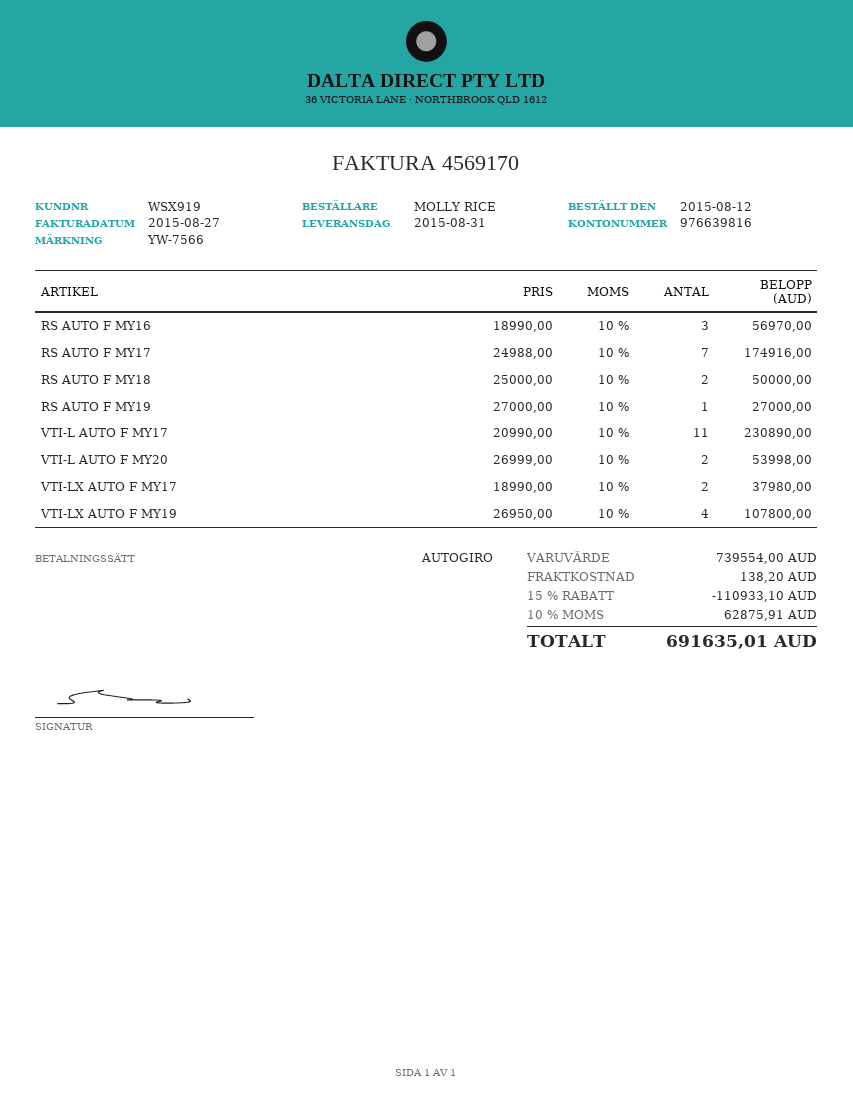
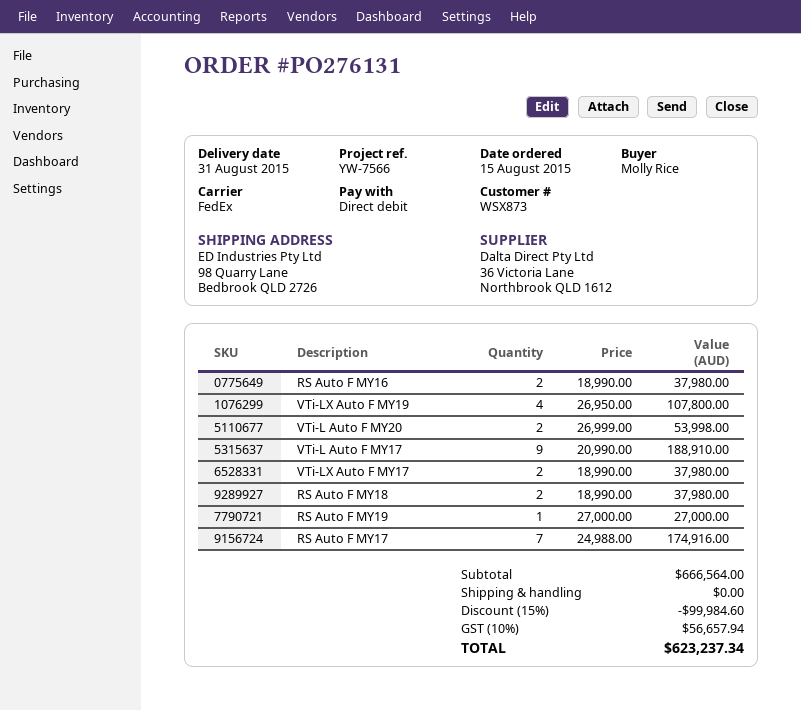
order date: 2015-08-12 -> 2015-08-15
customer number: WSX919 -> WSX873
RS AUTO F MY16: 3 x 18990.00 = 56970.00 -> 2 x 18990.00 = 37980.00
RS AUTO F MY18: 2 x 25000.00 = 50000.00 -> 2 x 18990.00 = 37980.00
VTI-L AUTO F MY17: 11 x 20990.00 = 230890.00 -> 9 x 20990.00 = 188910.00
subtotal: 739554.00 -> 666564.00
discount: 15% = 110933.10 -> 15% = 99984.60
shipping: 138.20 -> 0.00
tax: 10% = 62875.91 -> 10% = 56657.94
total: 691635.01 -> 623237.34

